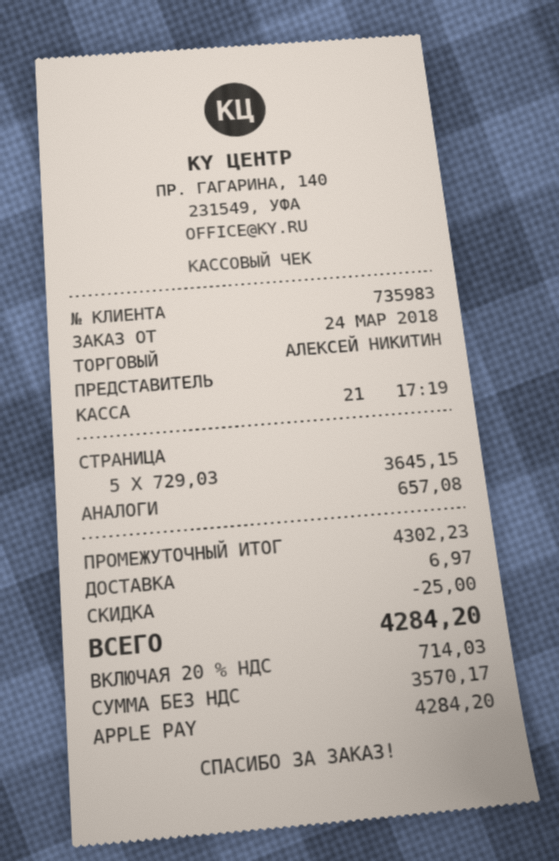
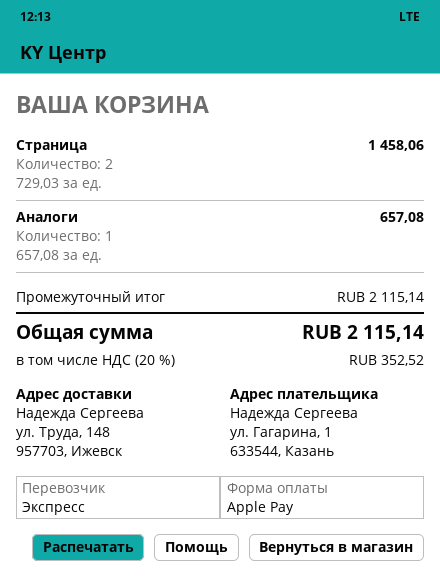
СТРАНИЦА: 5 x 729.03 = 3645.15 -> 2 x 729.03 = 1458.06
subtotal: 4302.23 -> 2115.14
discount: 25.00 -> none
shipping: 6.97 -> none
tax: 20% = 714.03 -> 20% = 352.52
total: 4284.20 -> 2115.14

